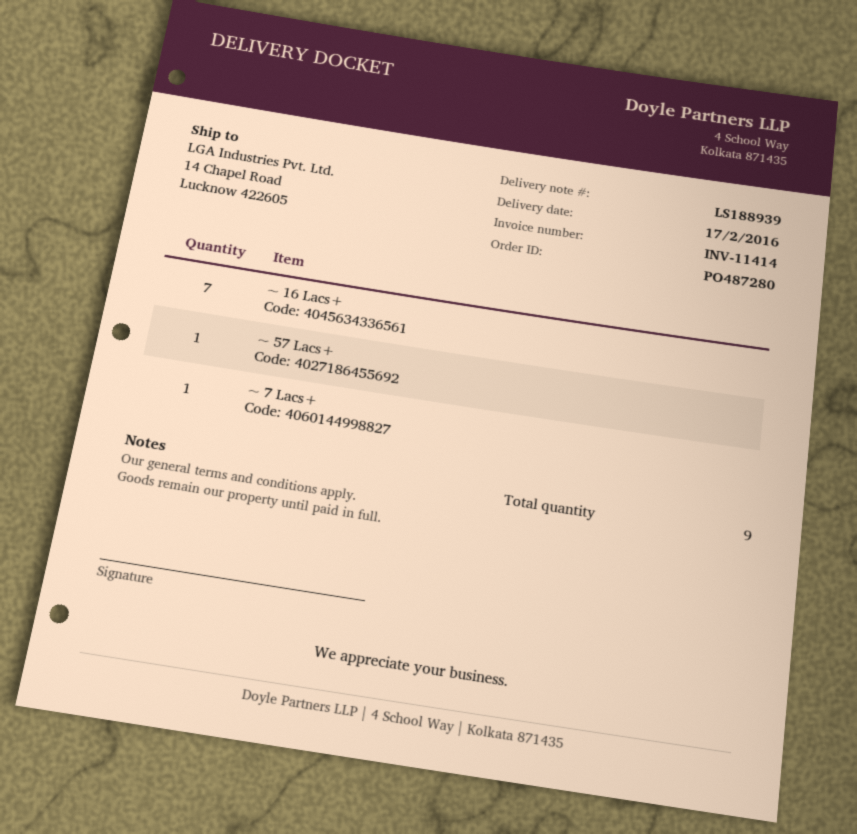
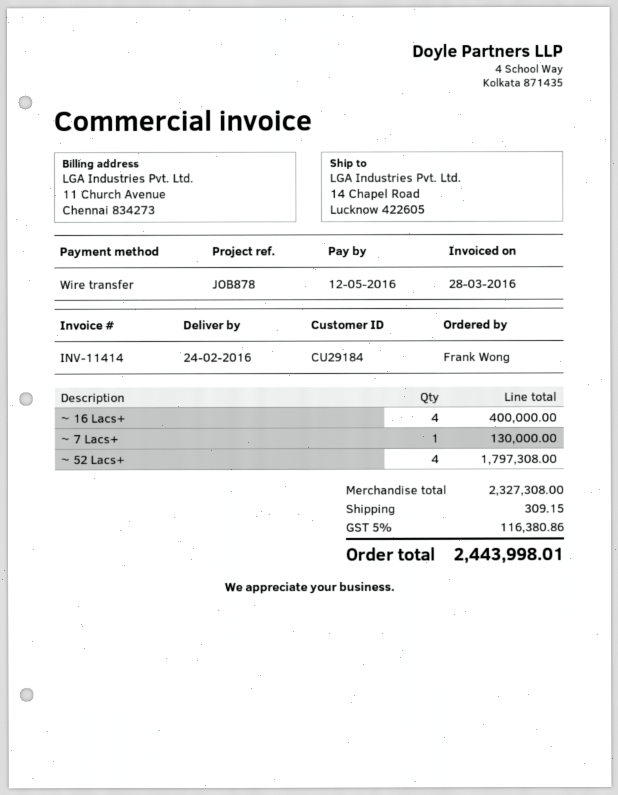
delivery date: 2016-02-17 -> 2016-02-24
~ 16 Lacs+: 7 -> 4
~ 57 Lacs+: 1 -> none
~ 52 Lacs+: none -> 4

